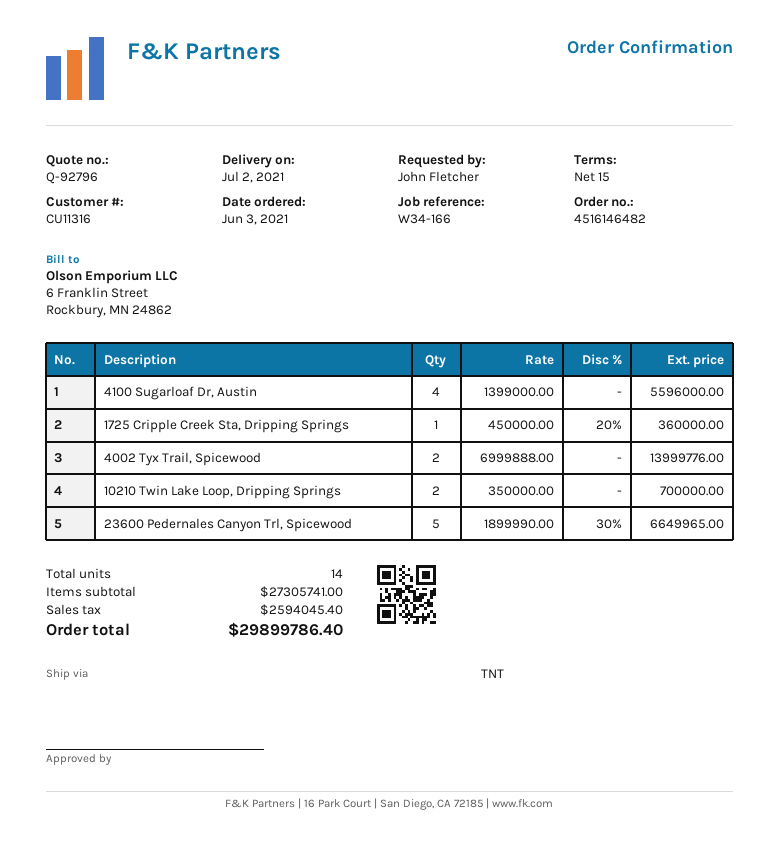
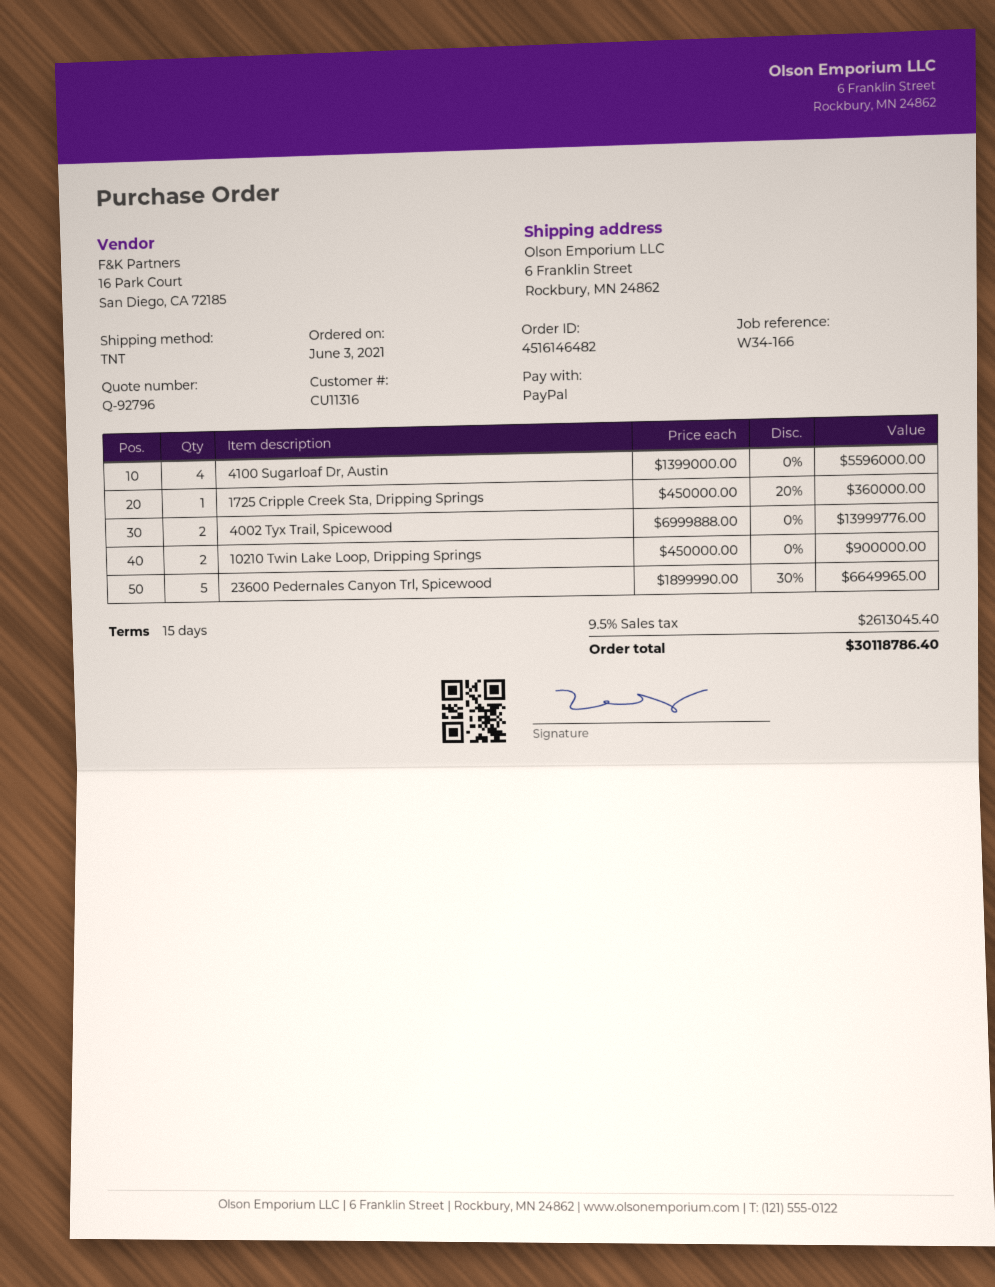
10210 Twin Lake Loop, Dripping Springs: 2 x 350000.00 = 700000.00 -> 2 x 450000.00 = 900000.00
tax: 2594045.40 -> 2613045.40
total: 29899786.40 -> 30118786.40

